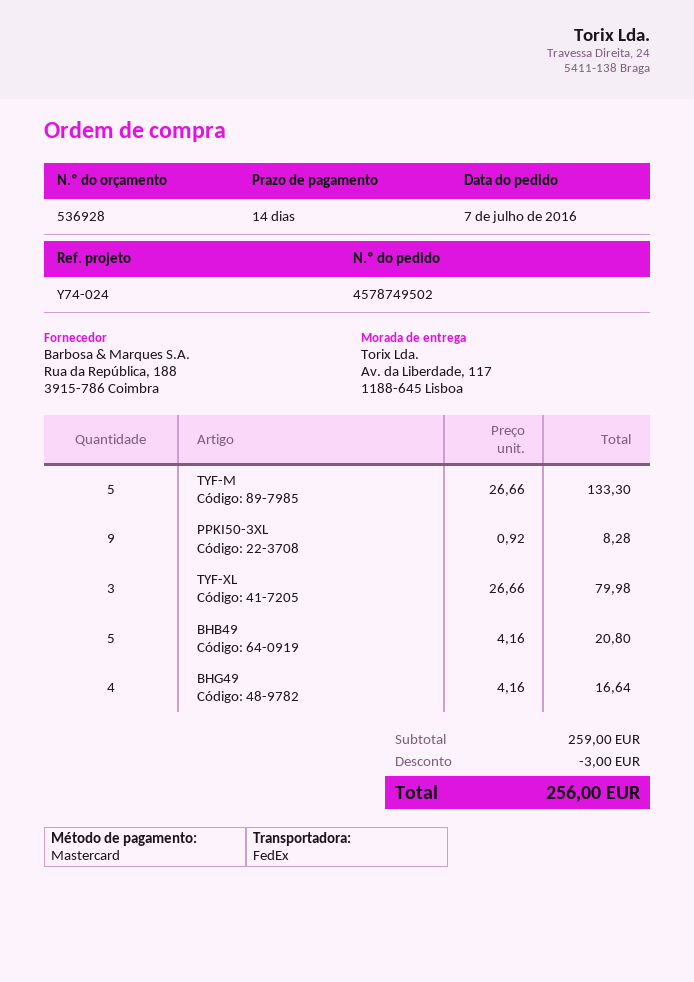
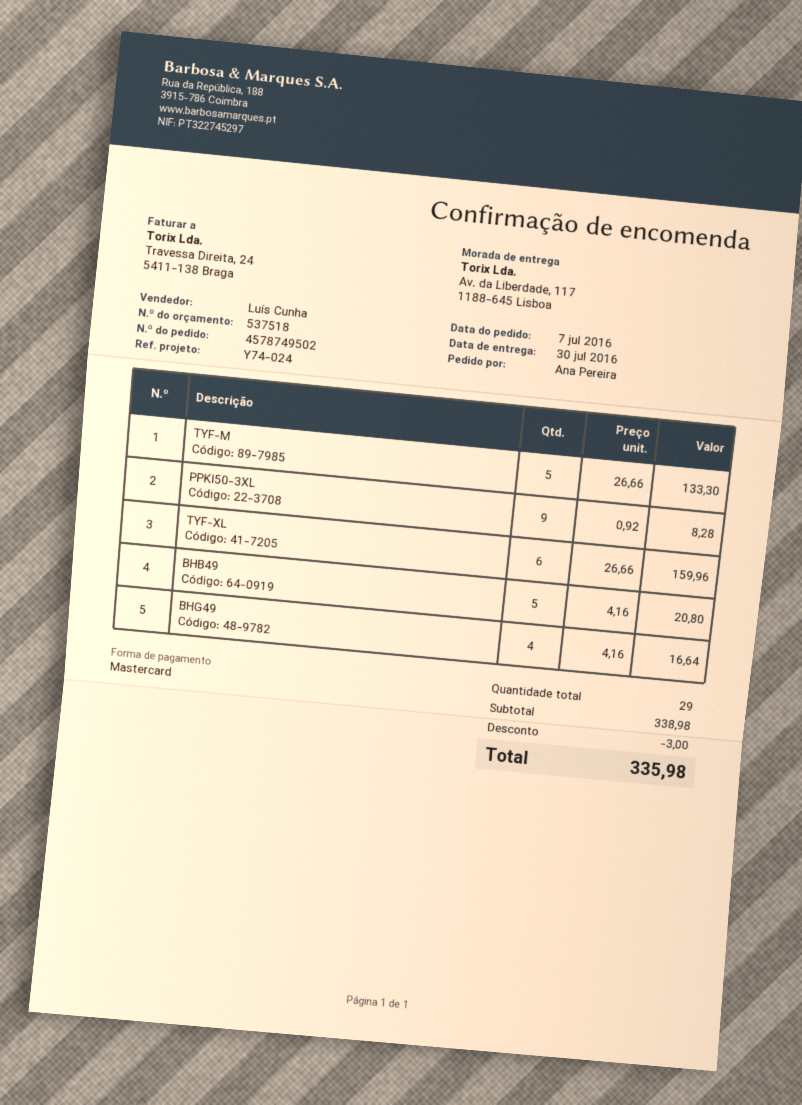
quote number: 536928 -> 537518
TYF-XL: 3 x 26.66 = 79.98 -> 6 x 26.66 = 159.96
subtotal: 259.00 -> 338.98
total: 256.00 -> 335.98

